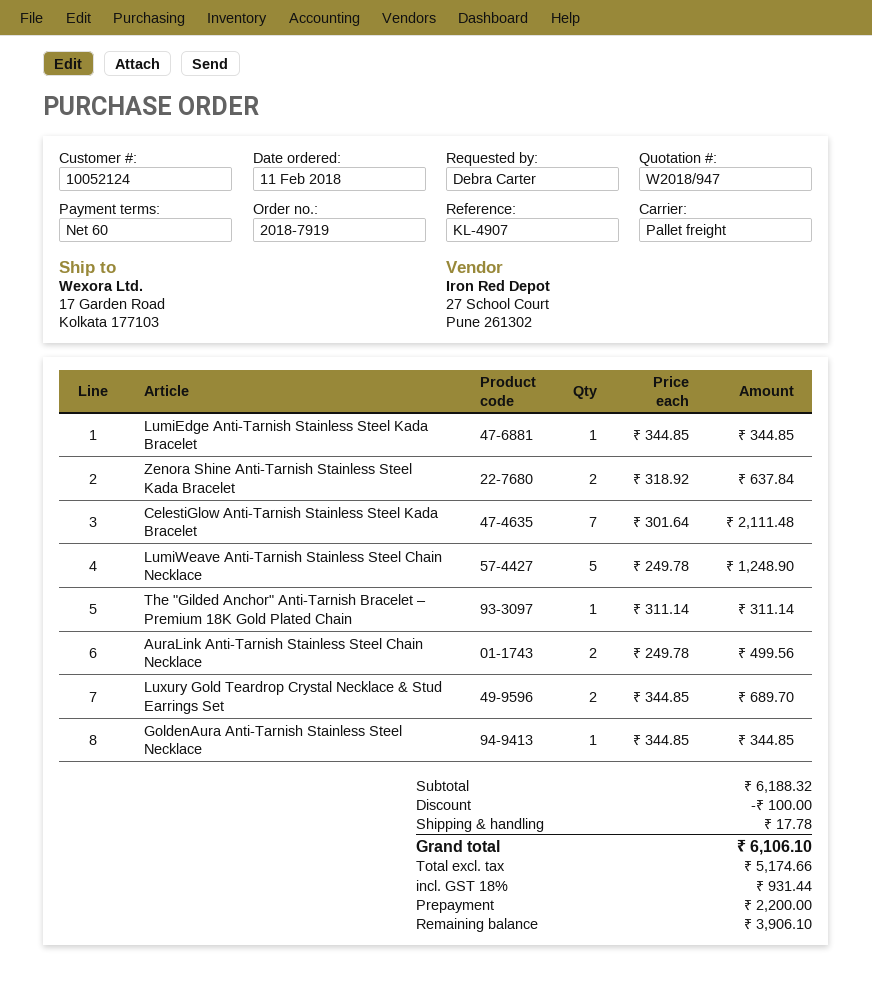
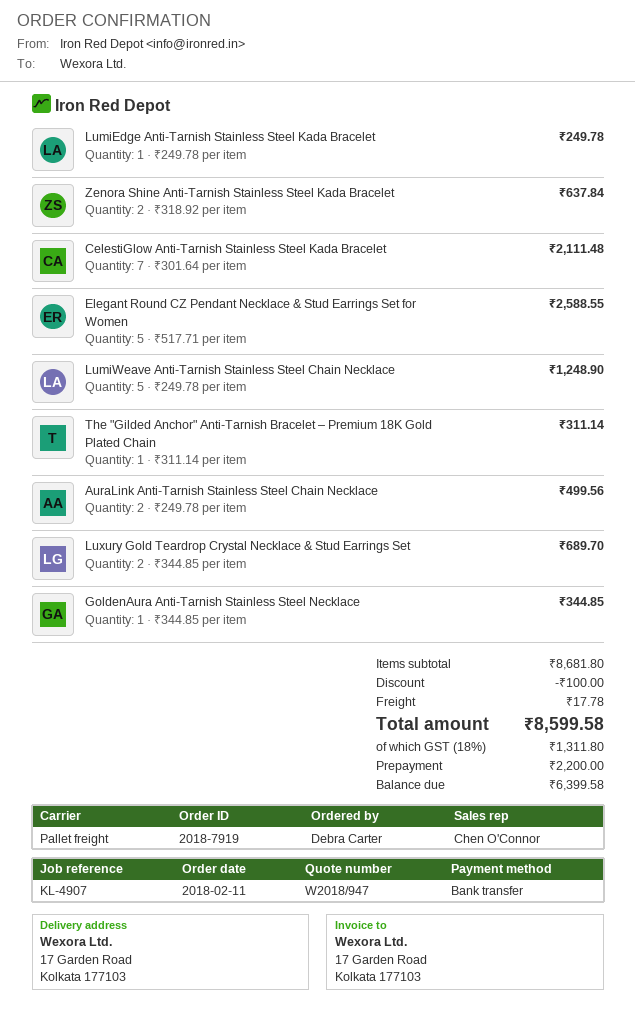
LumiEdge Anti-Tarnish Stainless Steel Kada Bracelet: 1 x 344.85 = 344.85 -> 1 x 249.78 = 249.78
Elegant Round CZ Pendant Necklace & Stud Earrings Set for Women: none -> 5 x 517.71 = 2588.55
subtotal: 6188.32 -> 8681.80
tax: 18% = 931.44 -> 18% = 1311.80
total: 6106.10 -> 8599.58
balance: 3906.10 -> 6399.58

